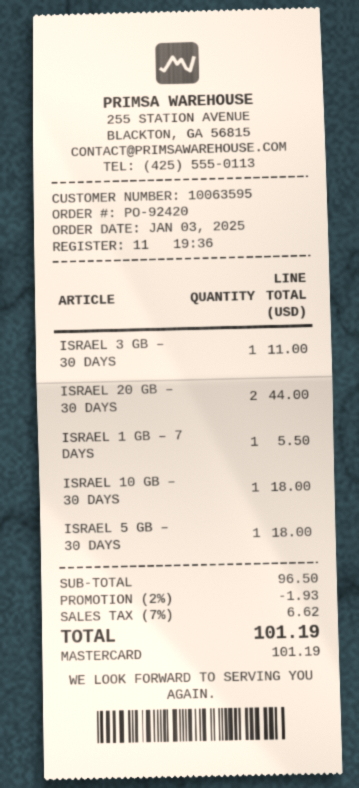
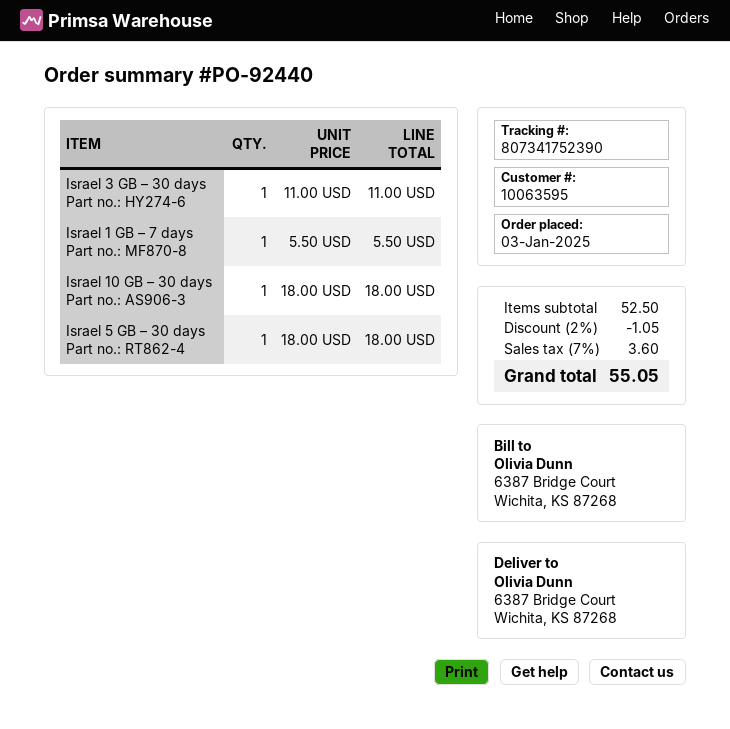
order number: PO-92420 -> PO-92440
ISRAEL 20 GB – 30 DAYS: 2 for 44.00 -> none
subtotal: 96.50 -> 52.50
discount: 2% = 1.93 -> 2% = 1.05
tax: 7% = 6.62 -> 7% = 3.60
total: 101.19 -> 55.05

